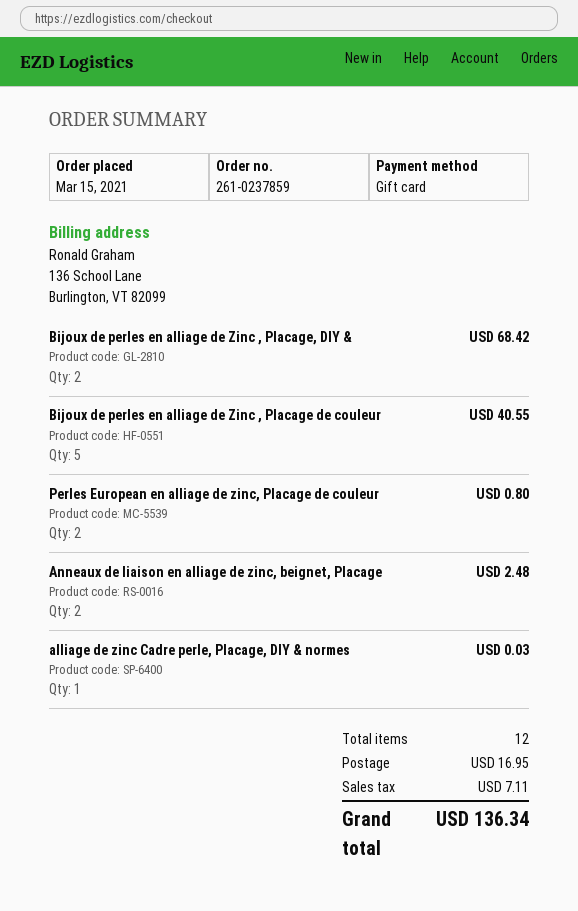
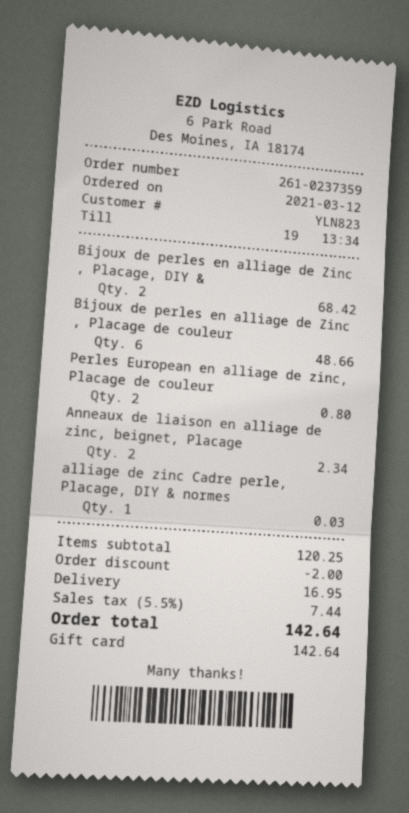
order number: 261-0237859 -> 261-0237359
order date: 2021-03-15 -> 2021-03-12
Bijoux de perles en alliage de Zinc , Placage de couleur: 5 for 40.55 -> 6 for 48.66
Anneaux de liaison en alliage de zinc, beignet, Placage: 2 for 2.48 -> 2 for 2.34
discount: none -> 2.00
tax: 7.11 -> 7.44
total: 136.34 -> 142.64

